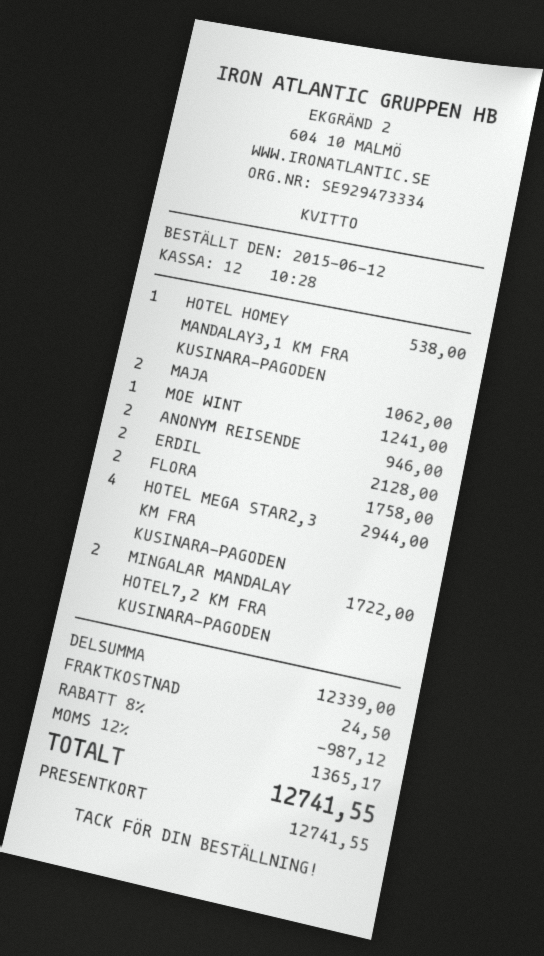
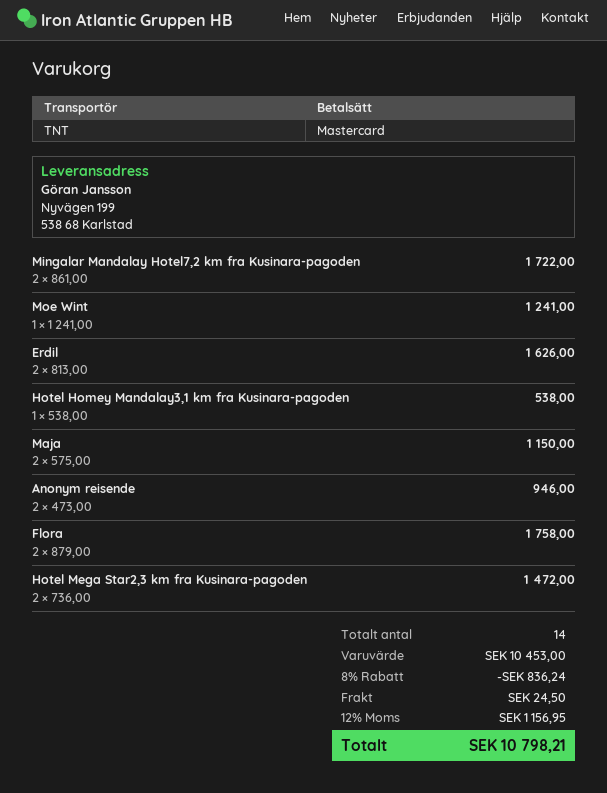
payment method: gift card -> Mastercard
MAJA: 2 for 1062.00 -> 2 for 1150.00
ERDIL: 2 for 2128.00 -> 2 for 1626.00
HOTEL MEGA STAR2,3 KM FRA KUSINARA-PAGODEN: 4 for 2944.00 -> 2 for 1472.00
subtotal: 12339.00 -> 10453.00
discount: 8% = 987.12 -> 8% = 836.24
tax: 12% = 1365.17 -> 12% = 1156.95
total: 12741.55 -> 10798.21

